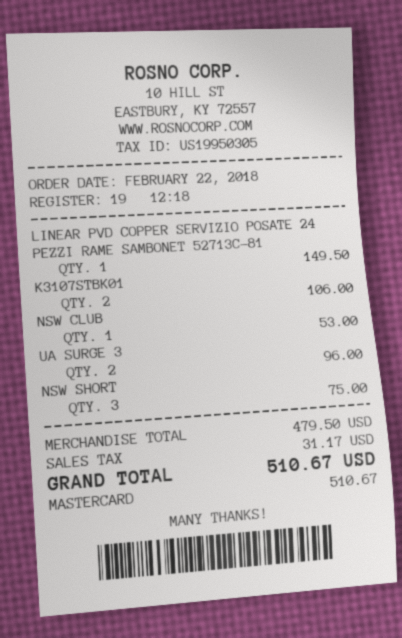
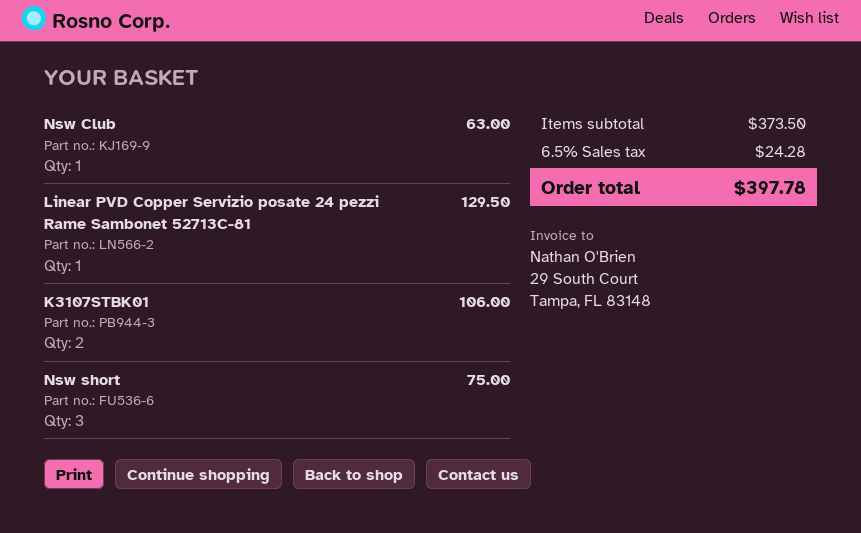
LINEAR PVD COPPER SERVIZIO POSATE 24 PEZZI RAME SAMBONET 52713C-81: 1 for 149.50 -> 1 for 129.50
NSW CLUB: 1 for 53.00 -> 1 for 63.00
UA SURGE 3: 2 for 96.00 -> none
subtotal: 479.50 -> 373.50
tax: 31.17 -> 24.28
total: 510.67 -> 397.78

